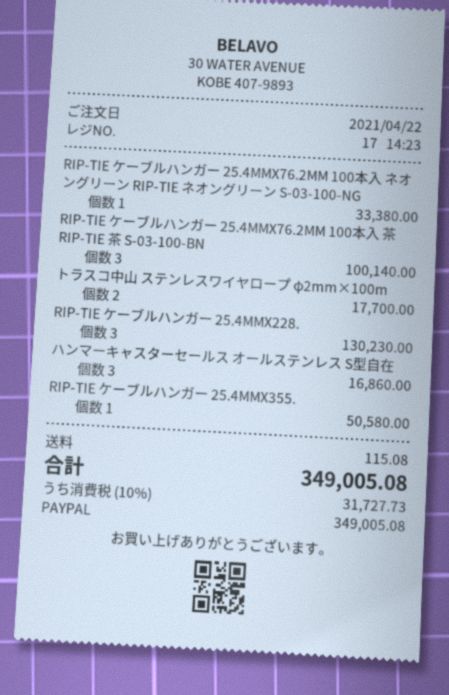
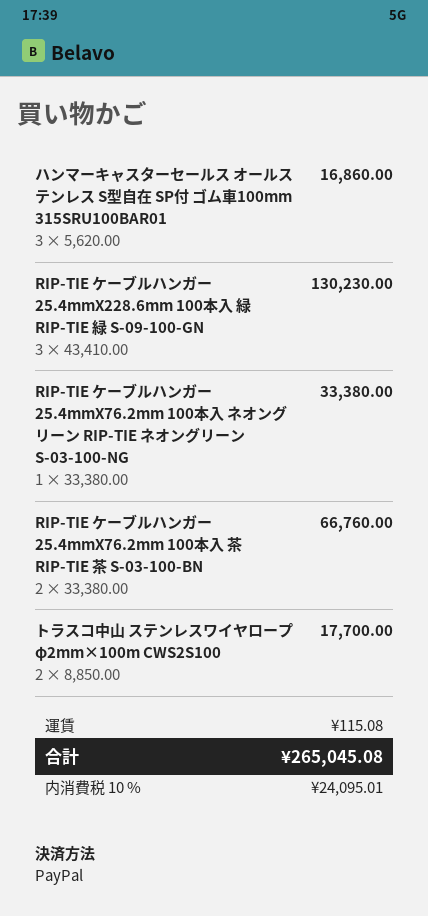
RIP-TIE ケーブルハンガー 25.4MMX76.2MM 100本入 茶 RIP-TIE 茶 S-03-100-BN: 3 for 100140.00 -> 2 for 66760.00
RIP-TIE ケーブルハンガー 25.4MMX355.: 1 for 50580.00 -> none
tax: 10% = 31727.73 -> 10% = 24095.01
total: 349005.08 -> 265045.08

